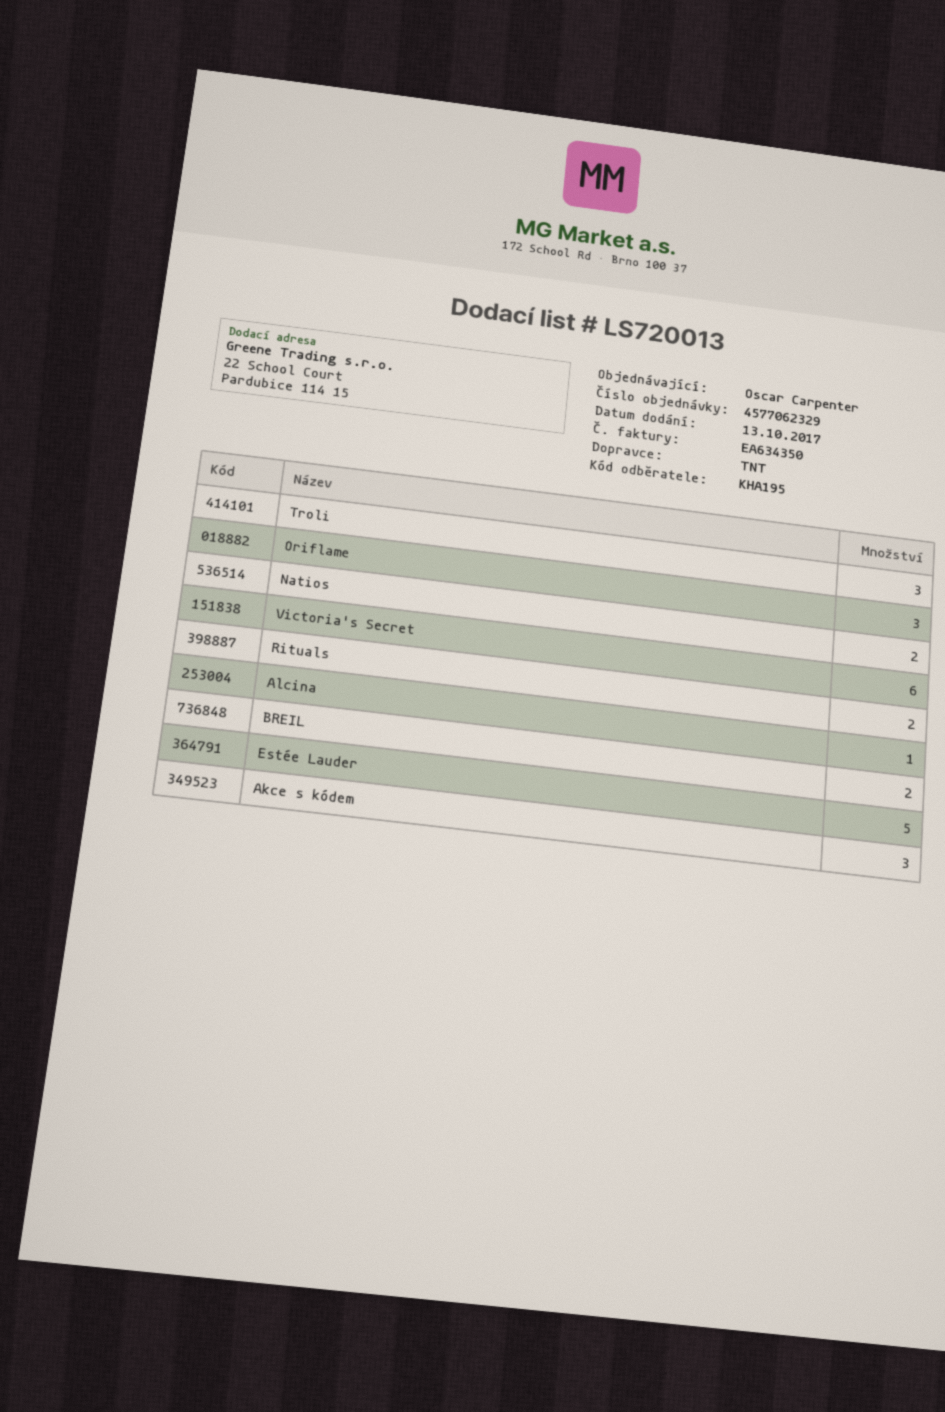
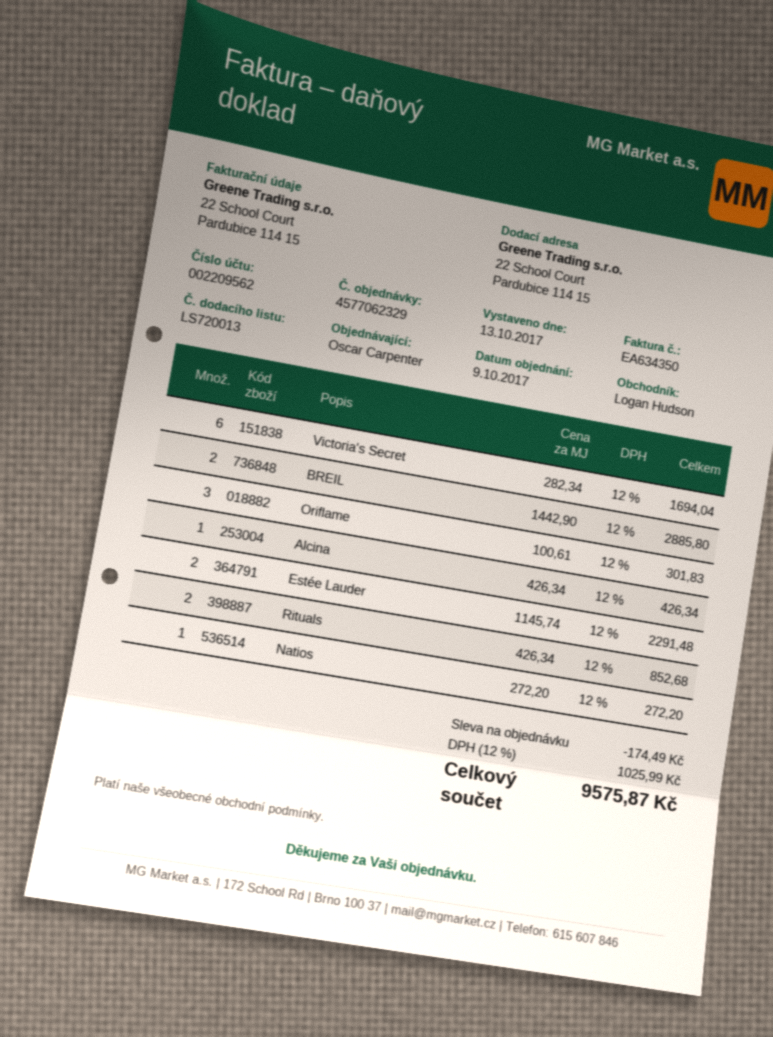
Troli: 3 -> none
Natios: 2 -> 1
Estée Lauder: 5 -> 2
Akce s kódem: 3 -> none

